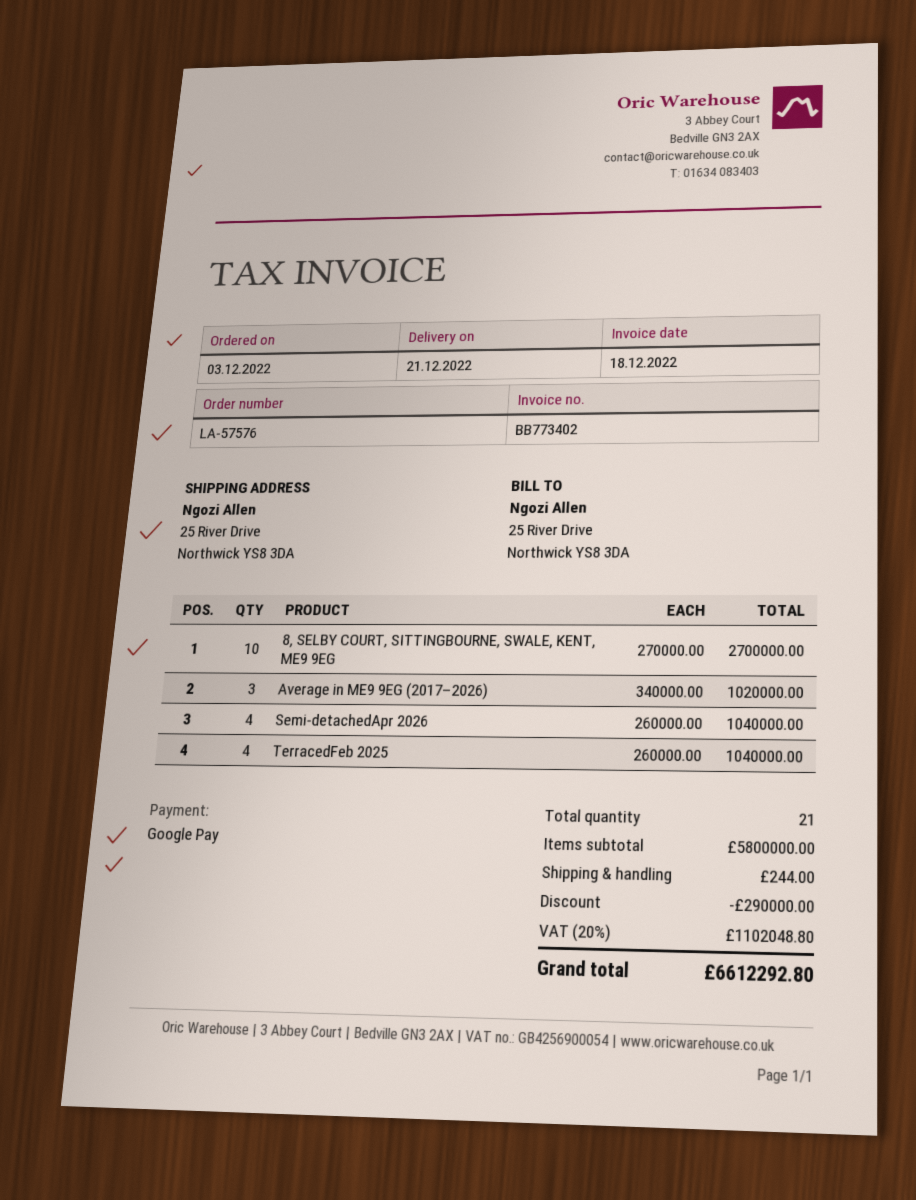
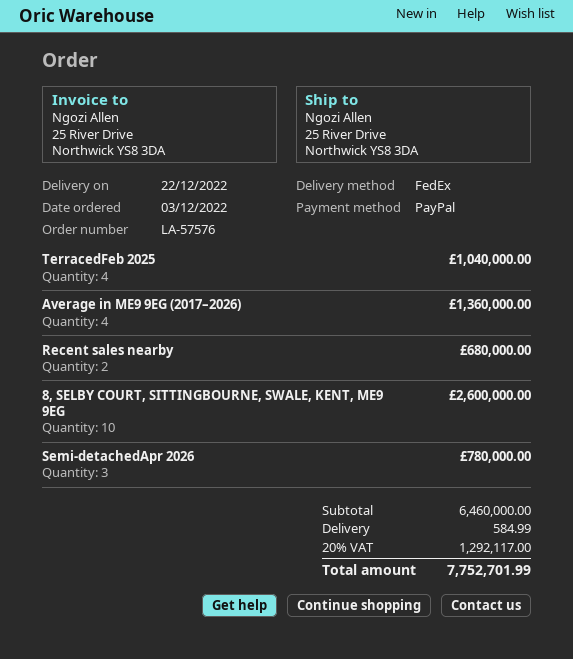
delivery date: 2022-12-21 -> 2022-12-22
payment method: Google Pay -> PayPal
8, SELBY COURT, SITTINGBOURNE, SWALE, KENT, ME9 9EG: 10 for 2700000.00 -> 10 for 2600000.00
Average in ME9 9EG (2017–2026): 3 for 1020000.00 -> 4 for 1360000.00
Semi-detachedApr 2026: 4 for 1040000.00 -> 3 for 780000.00
Recent sales nearby: none -> 2 for 680000.00
subtotal: 5800000.00 -> 6460000.00
discount: 290000.00 -> none
shipping: 244.00 -> 584.99
tax: 20% = 1102048.80 -> 20% = 1292117.00
total: 6612292.80 -> 7752701.99

